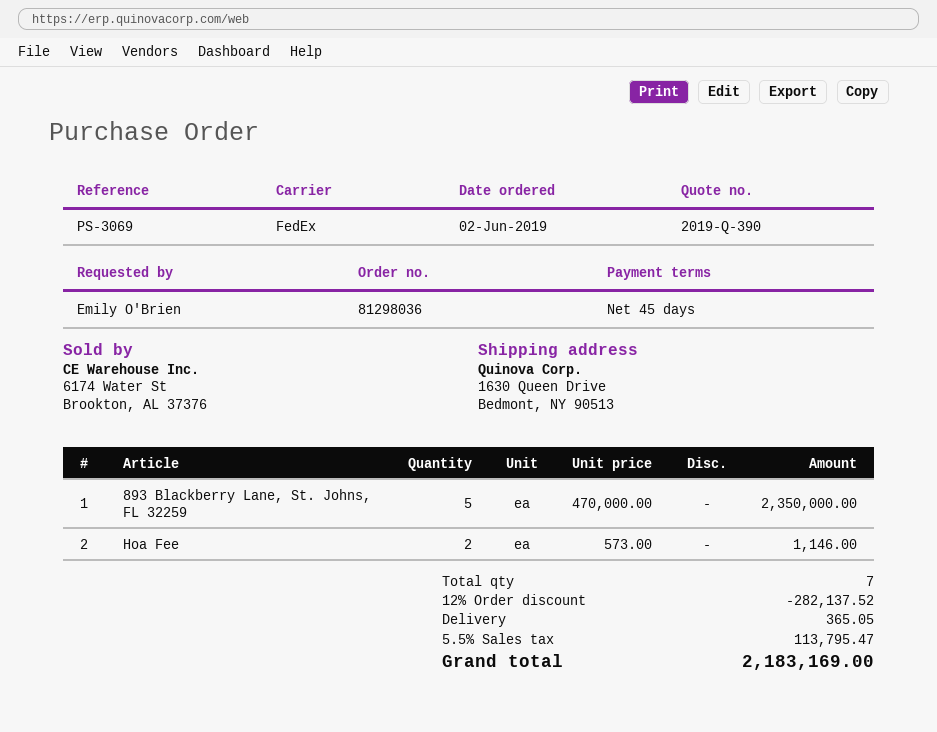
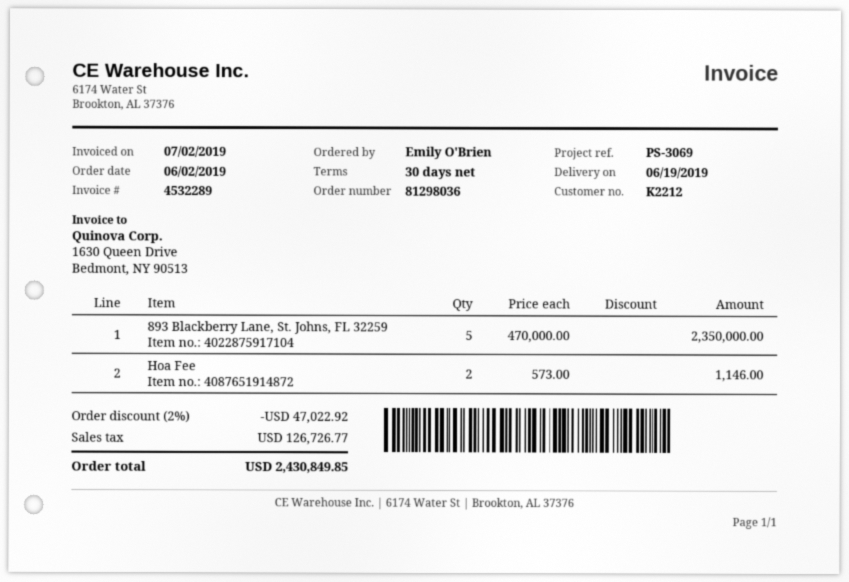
payment terms: 45 days -> 30 days
discount: 12% = 282137.52 -> 2% = 47022.92
shipping: 365.05 -> none
tax: 113795.47 -> 126726.77
total: 2183169.00 -> 2430849.85

